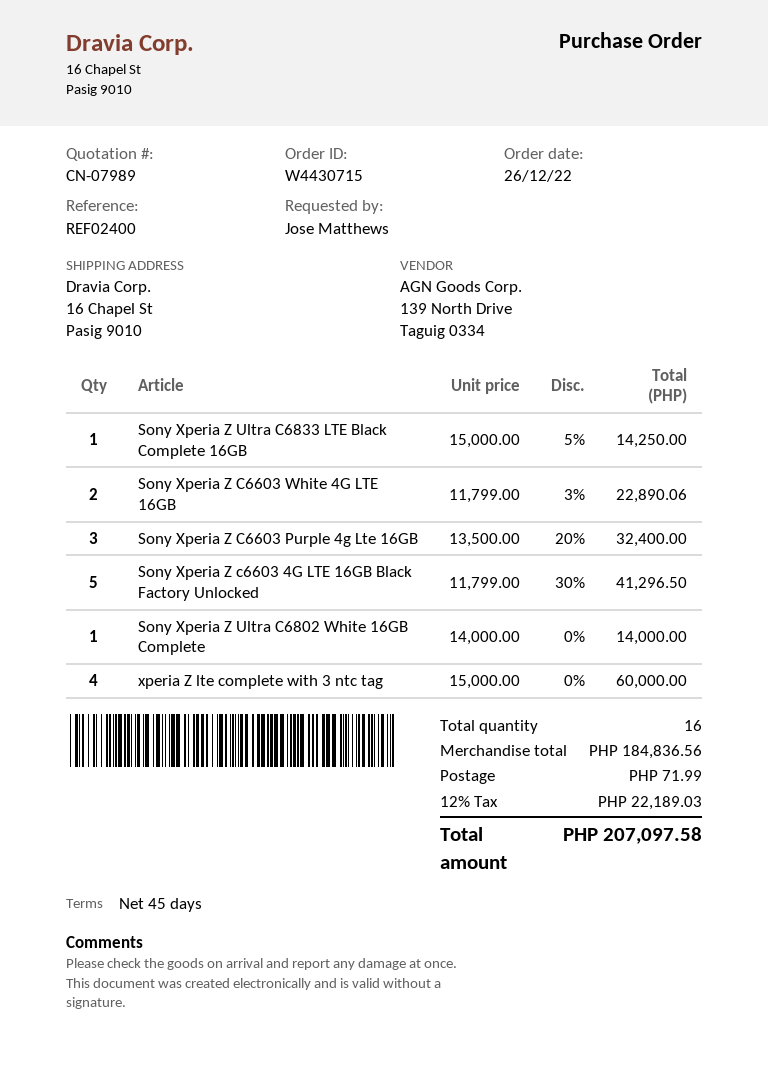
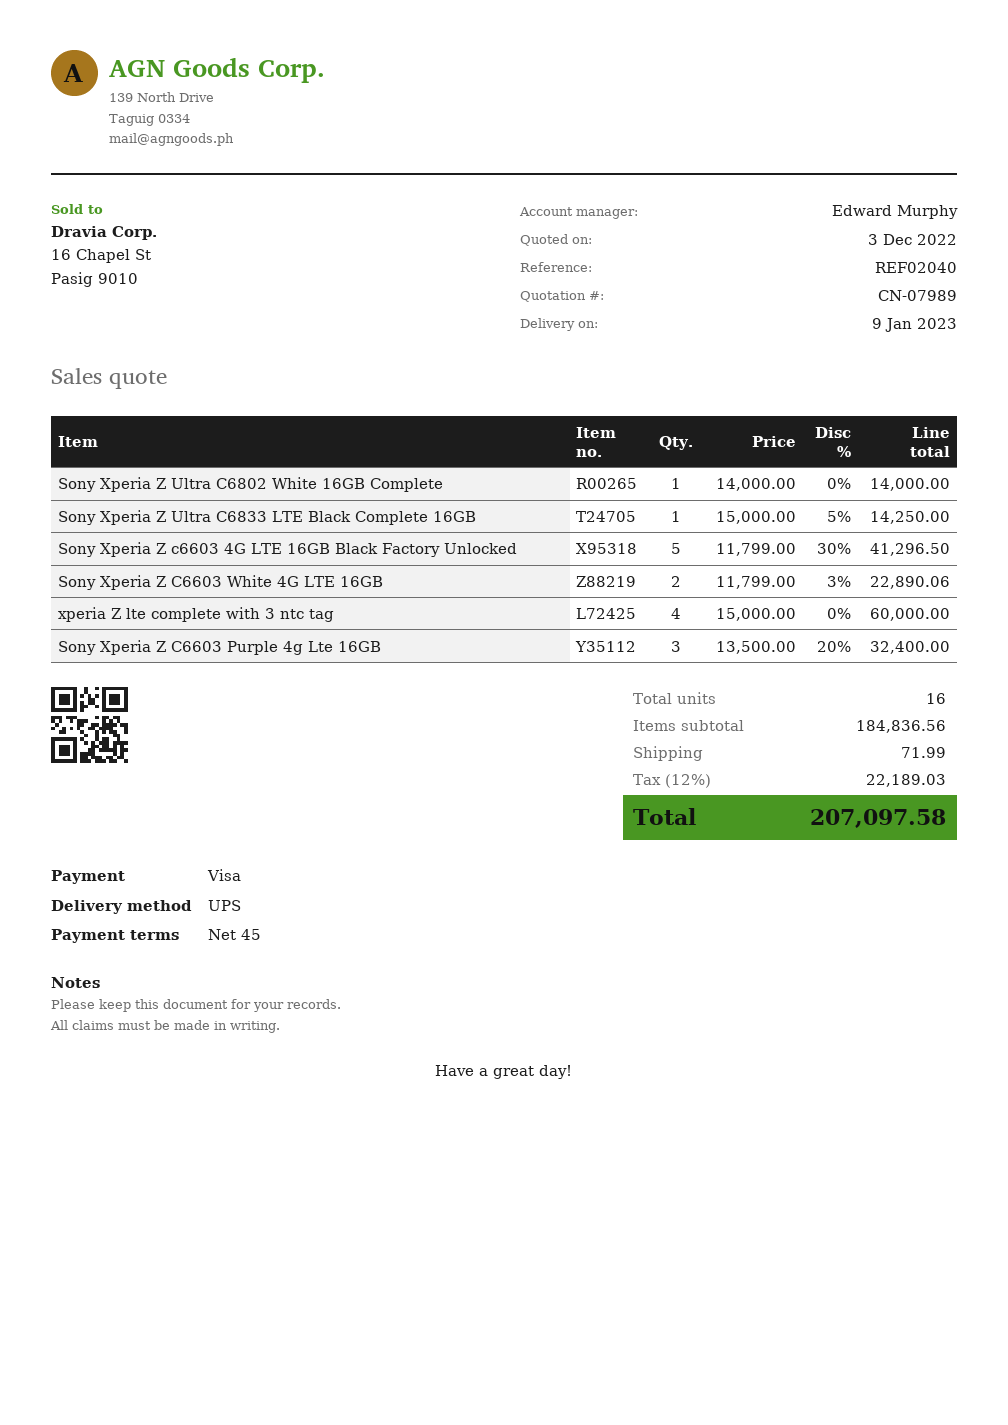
reference: REF02400 -> REF02040

